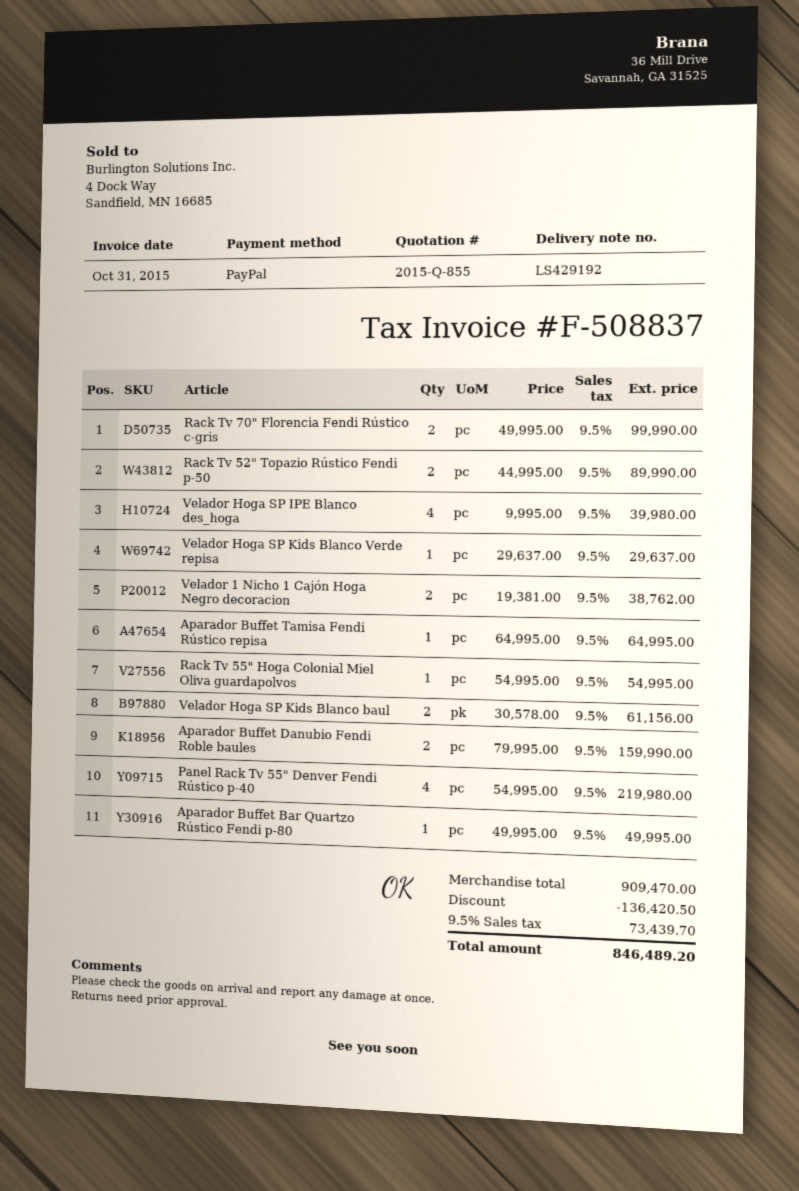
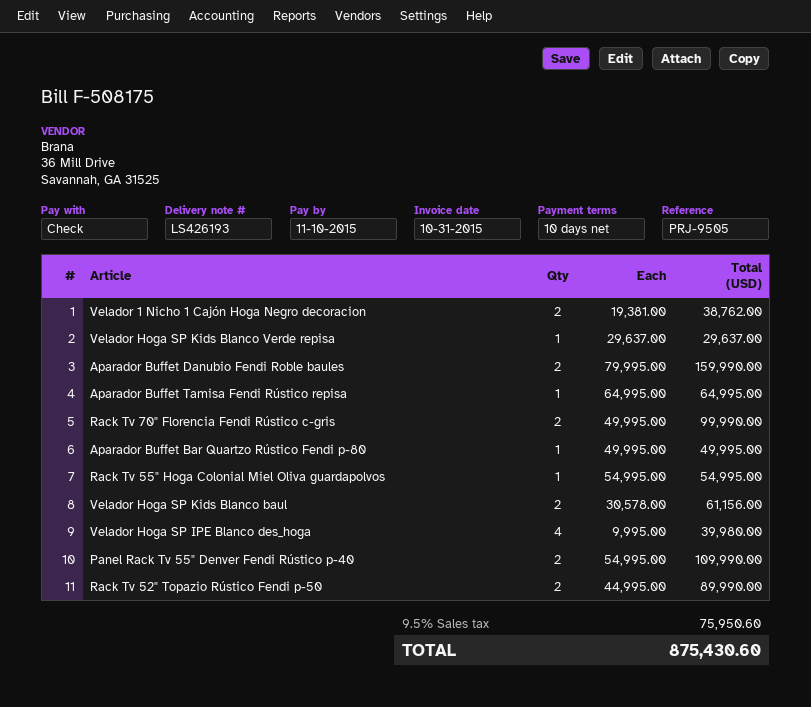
delivery note number: LS429192 -> LS426193
invoice number: F-508837 -> F-508175
payment method: PayPal -> cheque
Panel Rack Tv 55" Denver Fendi Rústico p-40: 4 x 54995.00 = 219980.00 -> 2 x 54995.00 = 109990.00
discount: 136420.50 -> none
tax: 9.5% = 73439.70 -> 9.5% = 75950.60
total: 846489.20 -> 875430.60

